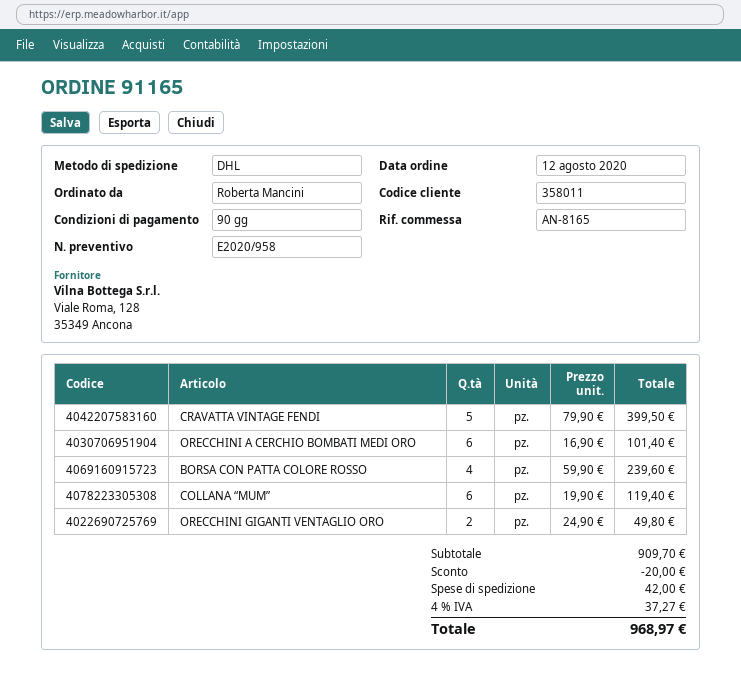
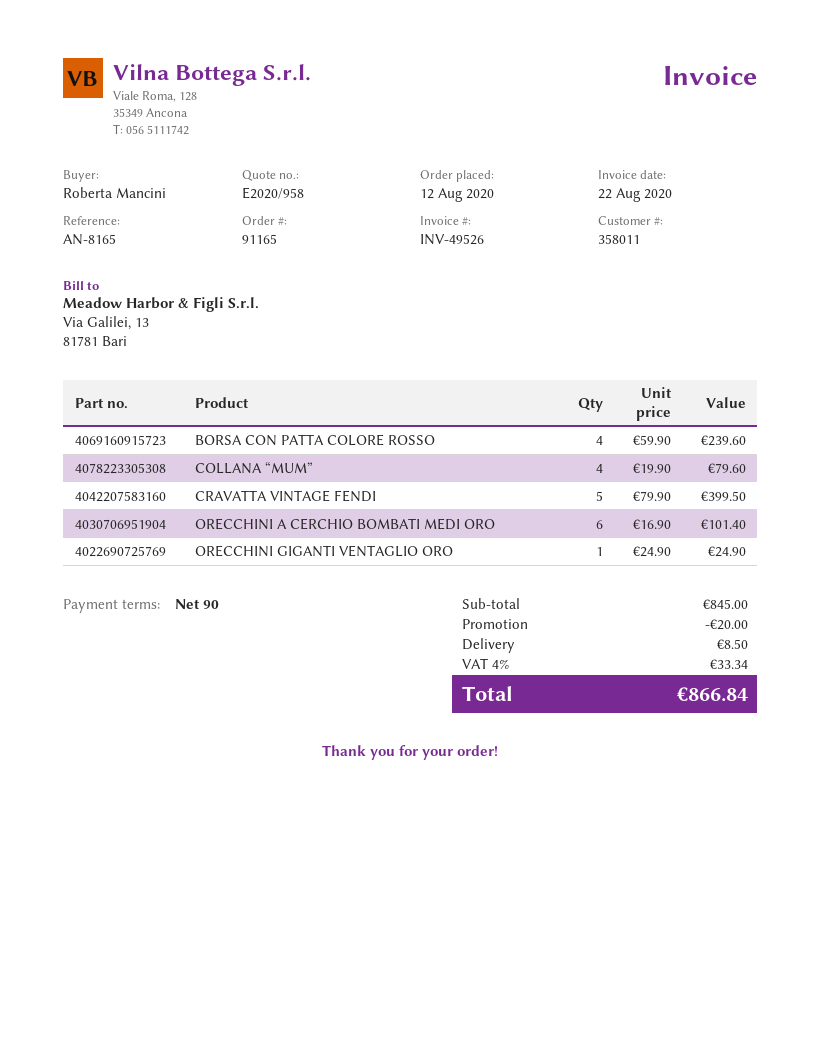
COLLANA “MUM”: 6 x 19.90 = 119.40 -> 4 x 19.90 = 79.60
ORECCHINI GIGANTI VENTAGLIO ORO: 2 x 24.90 = 49.80 -> 1 x 24.90 = 24.90
subtotal: 909.70 -> 845.00
shipping: 42.00 -> 8.50
tax: 4% = 37.27 -> 4% = 33.34
total: 968.97 -> 866.84

